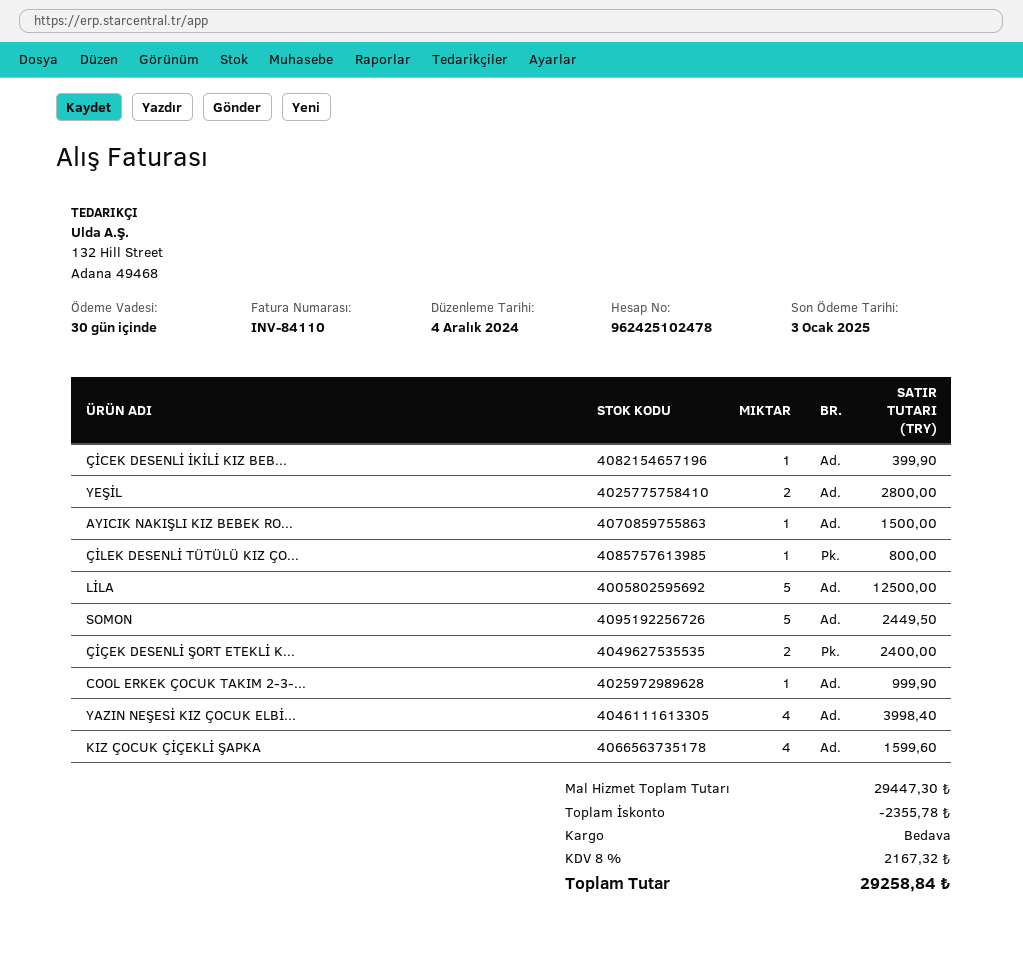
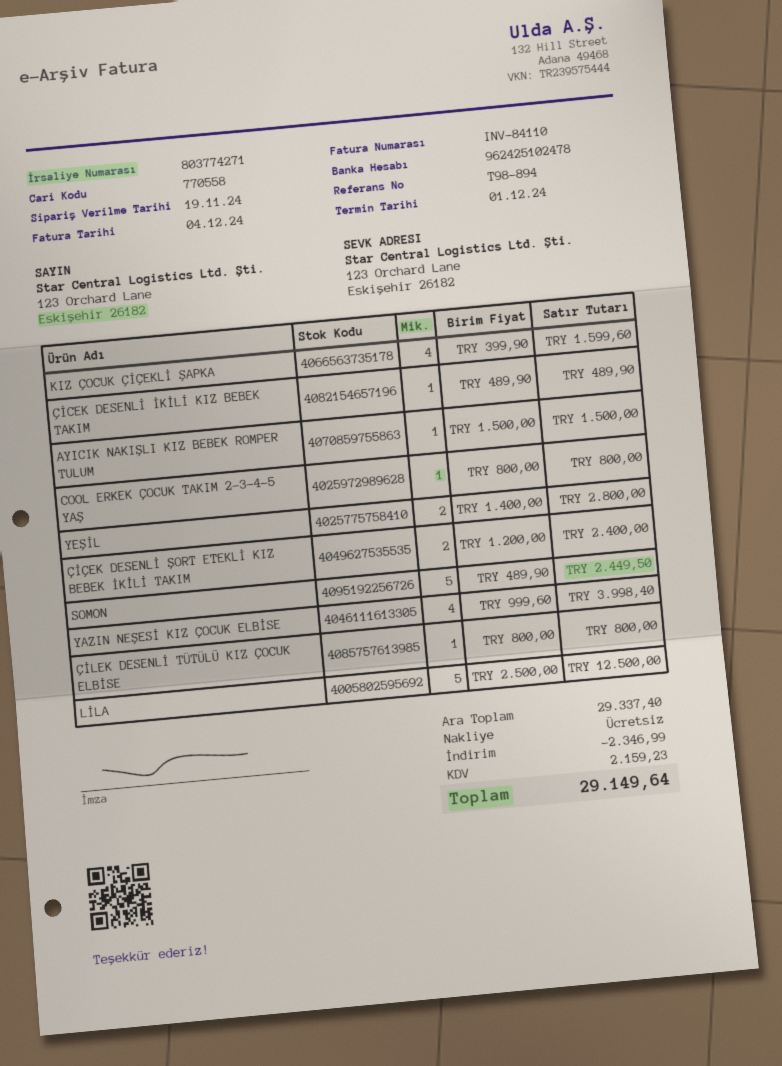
ÇİCEK DESENLİ İKİLİ KIZ BEB...: 1 for 399.90 -> 1 for 489.90
COOL ERKEK ÇOCUK TAKIM 2-3-...: 1 for 999.90 -> 1 for 800.00
subtotal: 29447.30 -> 29337.40
discount: 2355.78 -> 2346.99
tax: 2167.32 -> 2159.23
total: 29258.84 -> 29149.64

